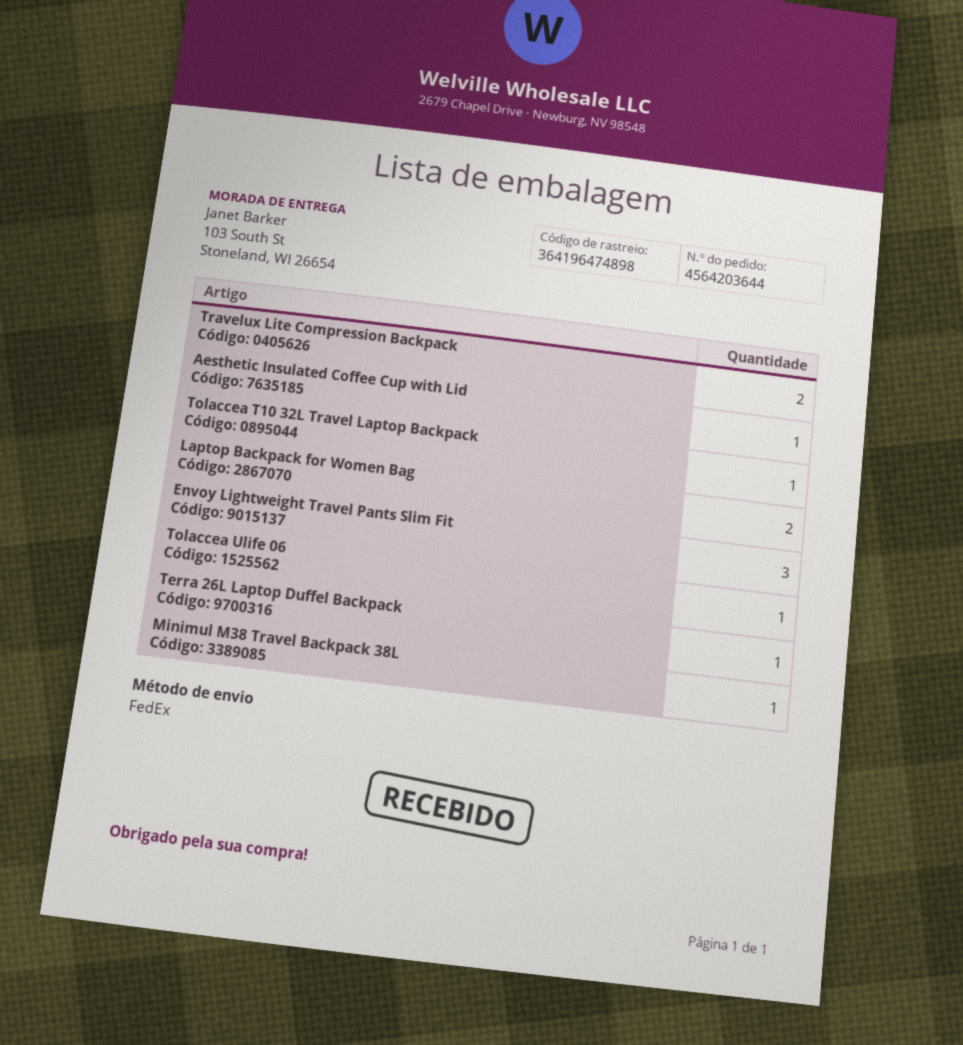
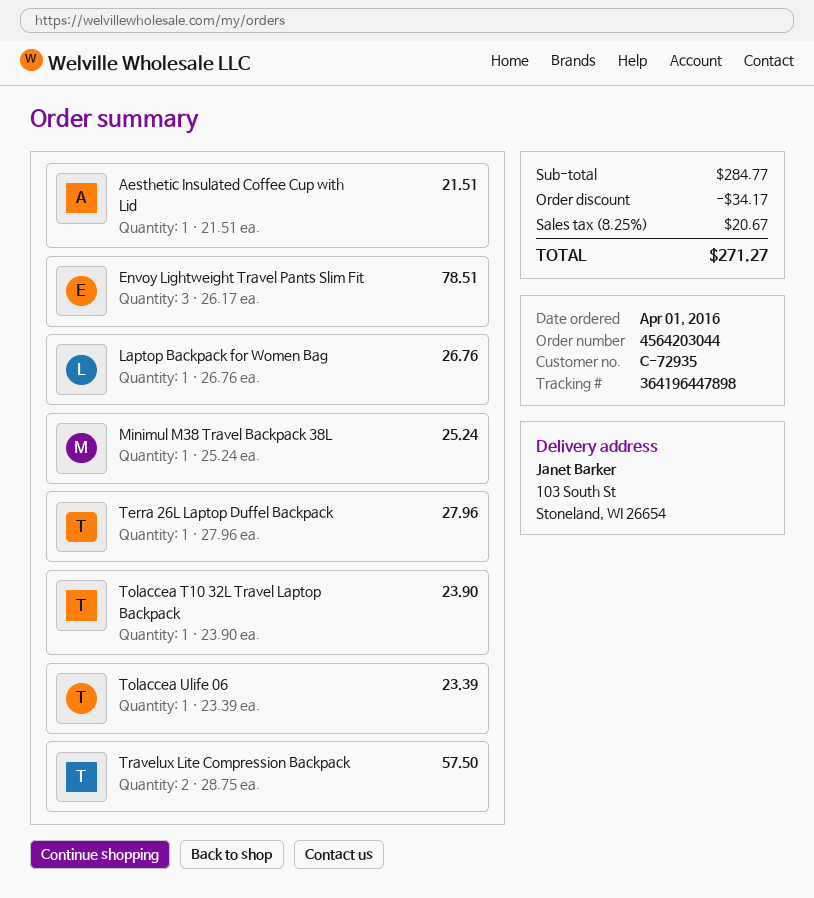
order number: 4564203644 -> 4564203044
tracking number: 364196474898 -> 364196447898
Laptop Backpack for Women Bag: 2 -> 1

